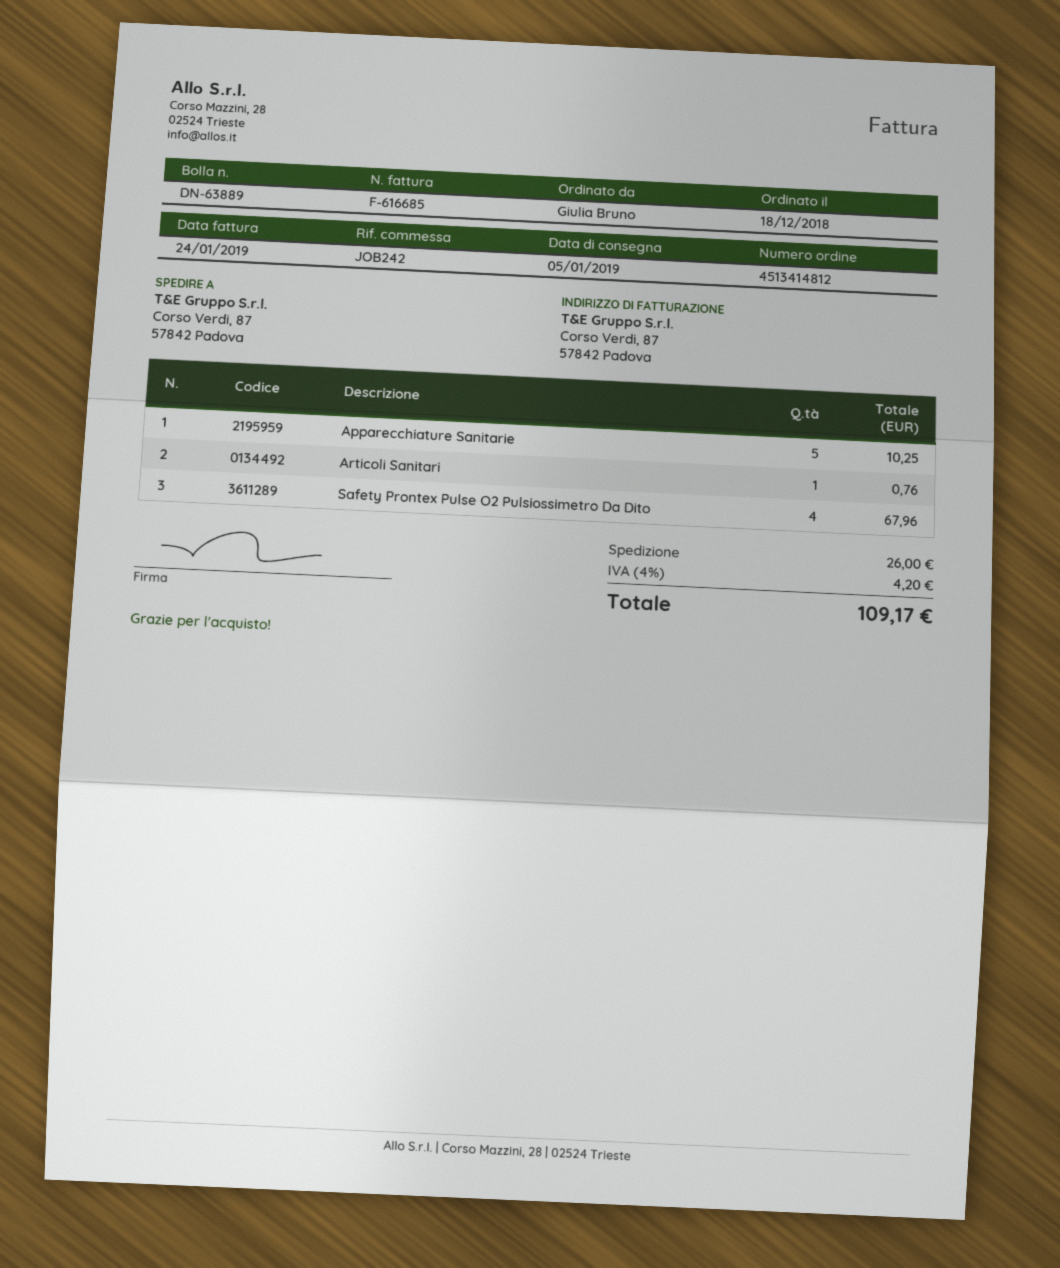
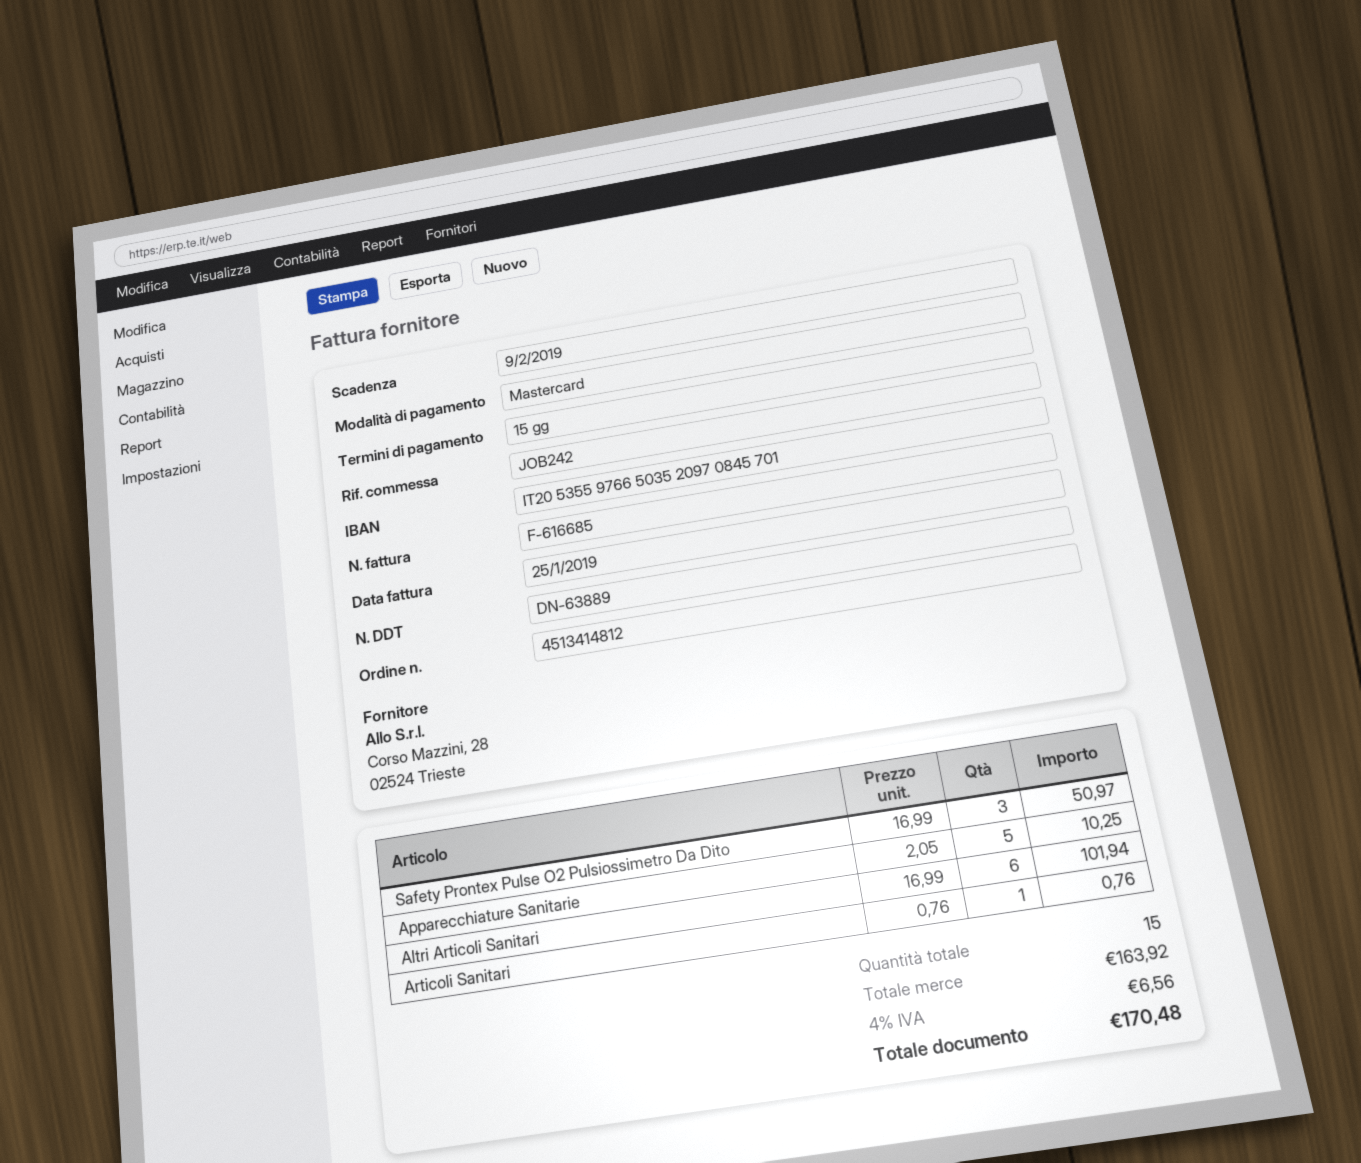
invoice date: 2019-01-24 -> 2019-01-25
Safety Prontex Pulse O2 Pulsiossimetro Da Dito: 4 for 67.96 -> 3 for 50.97
Altri Articoli Sanitari: none -> 6 for 101.94
shipping: 26.00 -> none
tax: 4% = 4.20 -> 4% = 6.56
total: 109.17 -> 170.48

